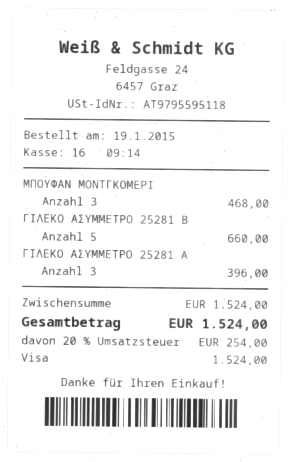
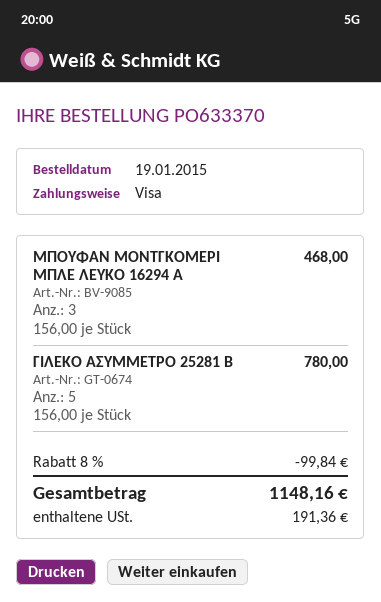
ΓΙΛΕΚΟ ΑΣΥΜΜΕΤΡΟ 25281 Β: 5 for 660.00 -> 5 for 780.00
ΓΙΛΕΚΟ ΑΣΥΜΜΕΤΡΟ 25281 Α: 3 for 396.00 -> none
discount: none -> 8% = 99.84
tax: 254.00 -> 191.36
total: 1524.00 -> 1148.16

